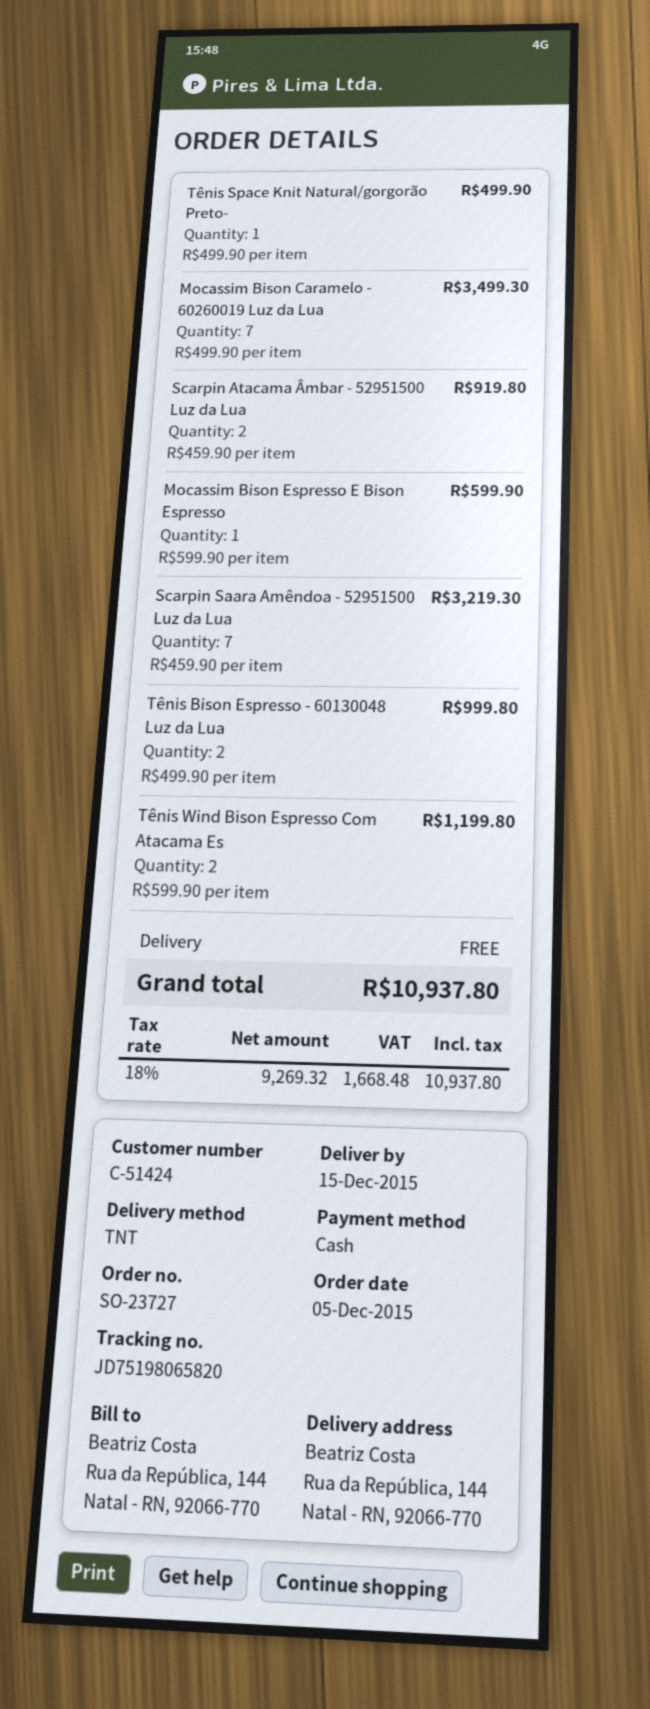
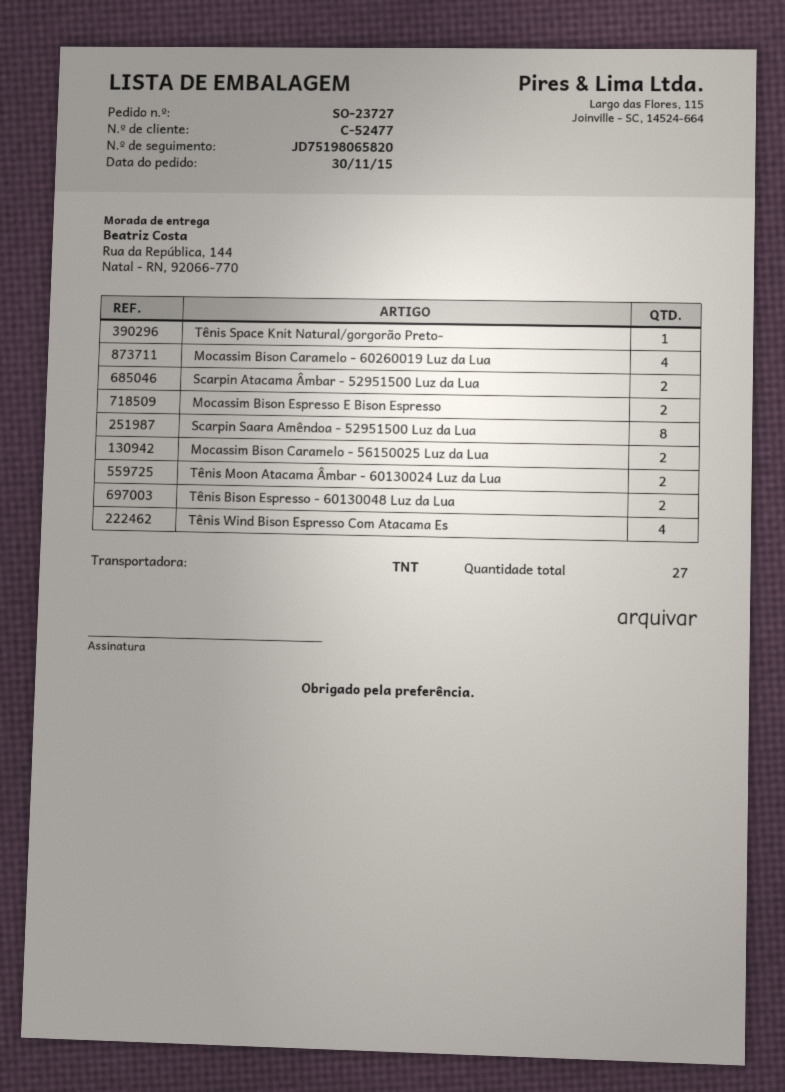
order date: 2015-12-05 -> 2015-11-30
customer number: C-51424 -> C-52477
Mocassim Bison Caramelo - 60260019 Luz da Lua: 7 -> 4
Mocassim Bison Espresso E Bison Espresso: 1 -> 2
Scarpin Saara Amêndoa - 52951500 Luz da Lua: 7 -> 8
Tênis Wind Bison Espresso Com Atacama Es: 2 -> 4
Mocassim Bison Caramelo - 56150025 Luz da Lua: none -> 2
Tênis Moon Atacama Âmbar - 60130024 Luz da Lua: none -> 2

